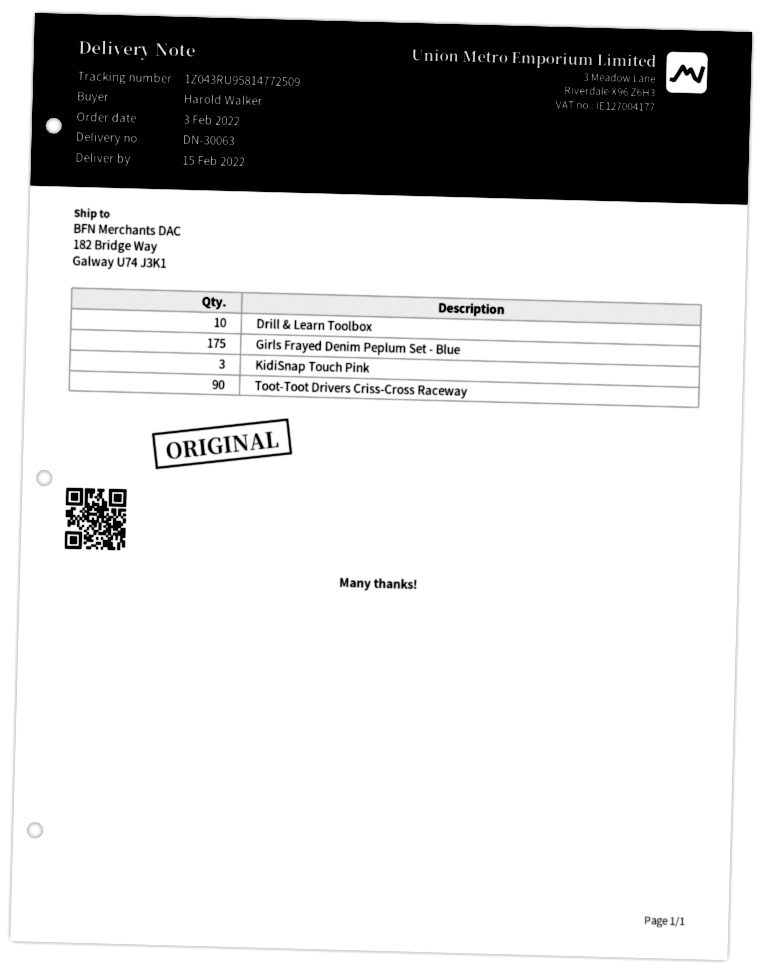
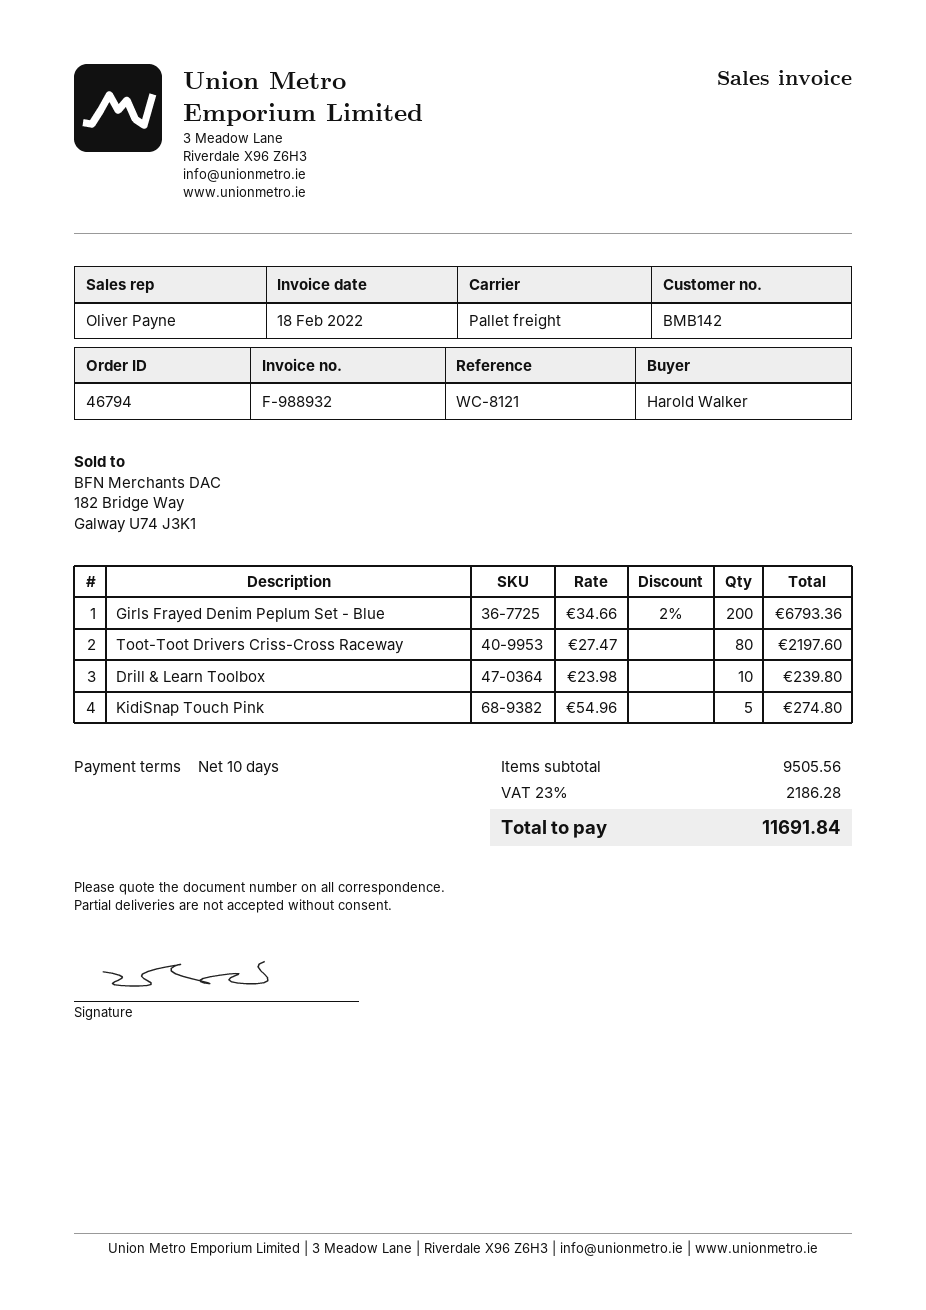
Girls Frayed Denim Peplum Set - Blue: 175 -> 200
KidiSnap Touch Pink: 3 -> 5
Toot-Toot Drivers Criss-Cross Raceway: 90 -> 80

